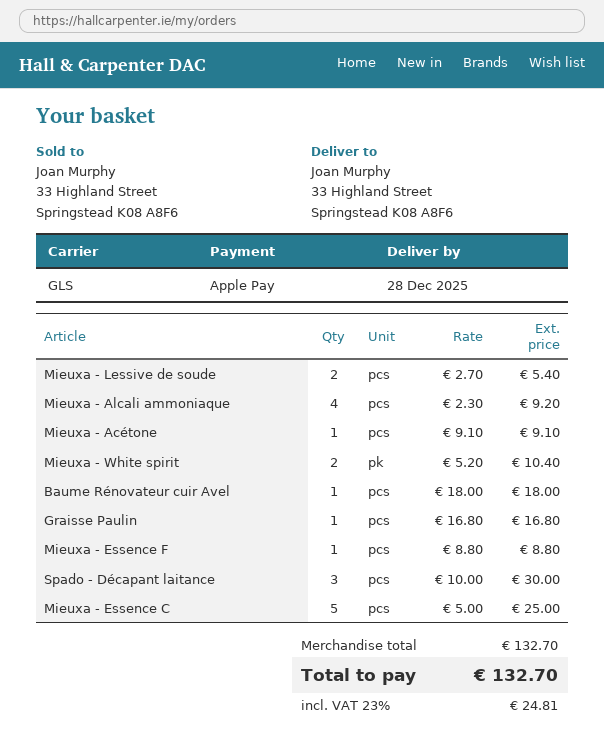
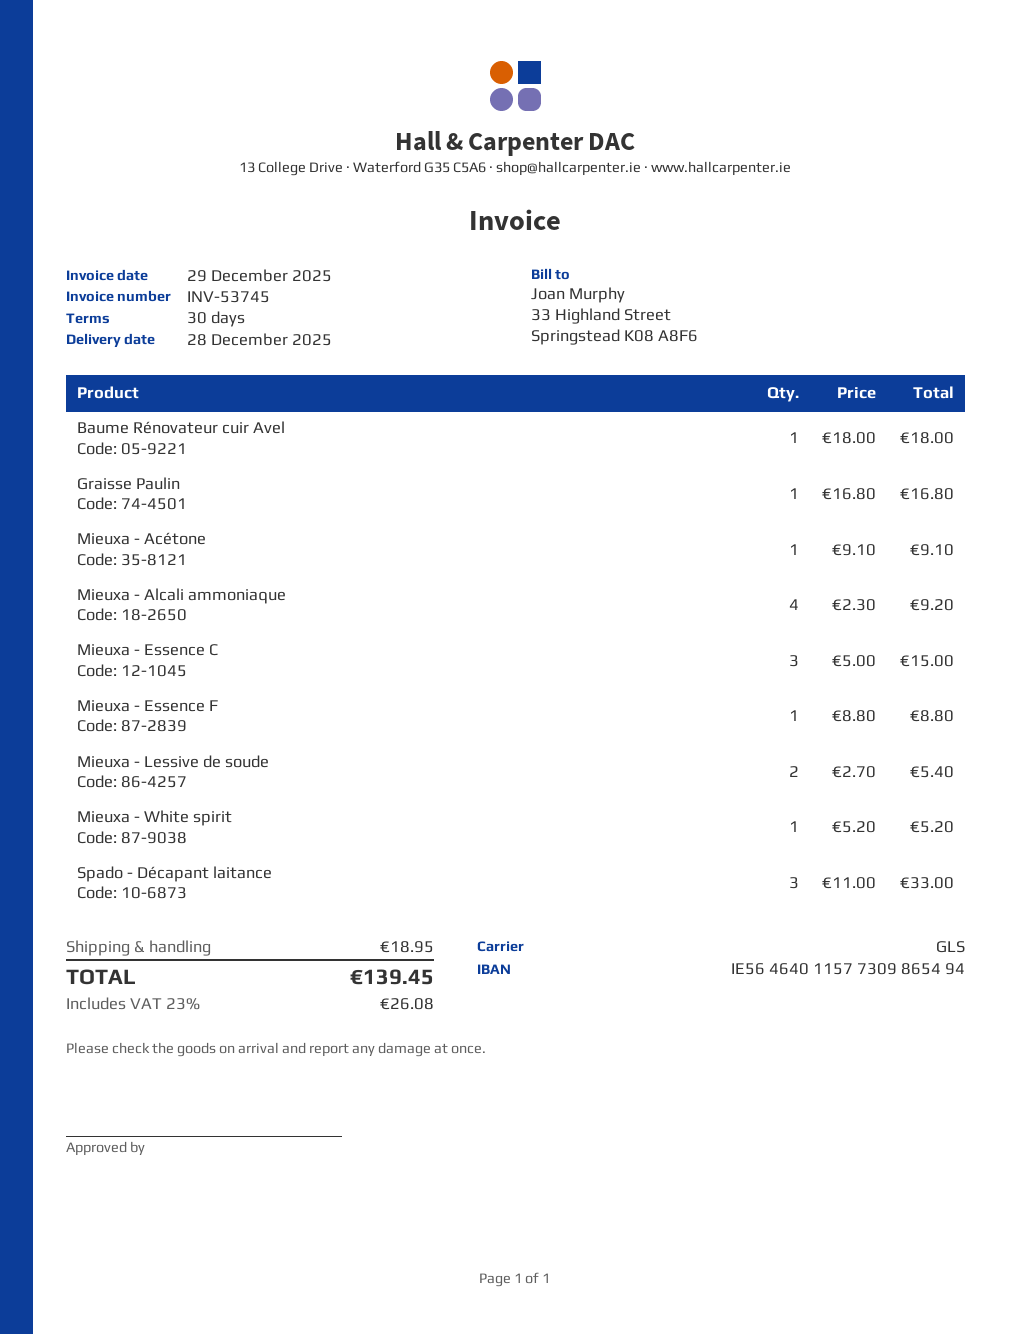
Mieuxa - White spirit: 2 x 5.20 = 10.40 -> 1 x 5.20 = 5.20
Spado - Décapant laitance: 3 x 10.00 = 30.00 -> 3 x 11.00 = 33.00
Mieuxa - Essence C: 5 x 5.00 = 25.00 -> 3 x 5.00 = 15.00
shipping: none -> 18.95
tax: 23% = 24.81 -> 23% = 26.08
total: 132.70 -> 139.45

